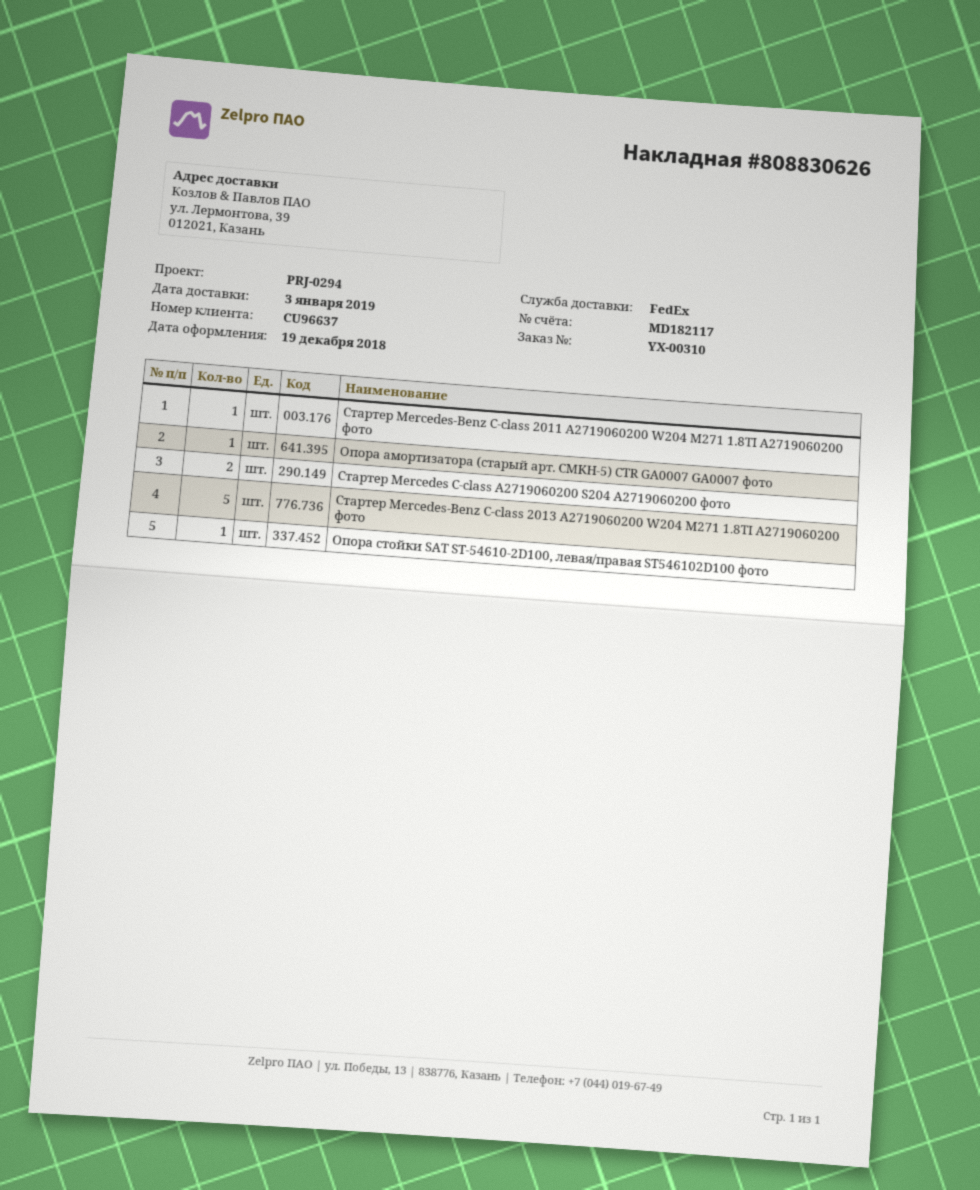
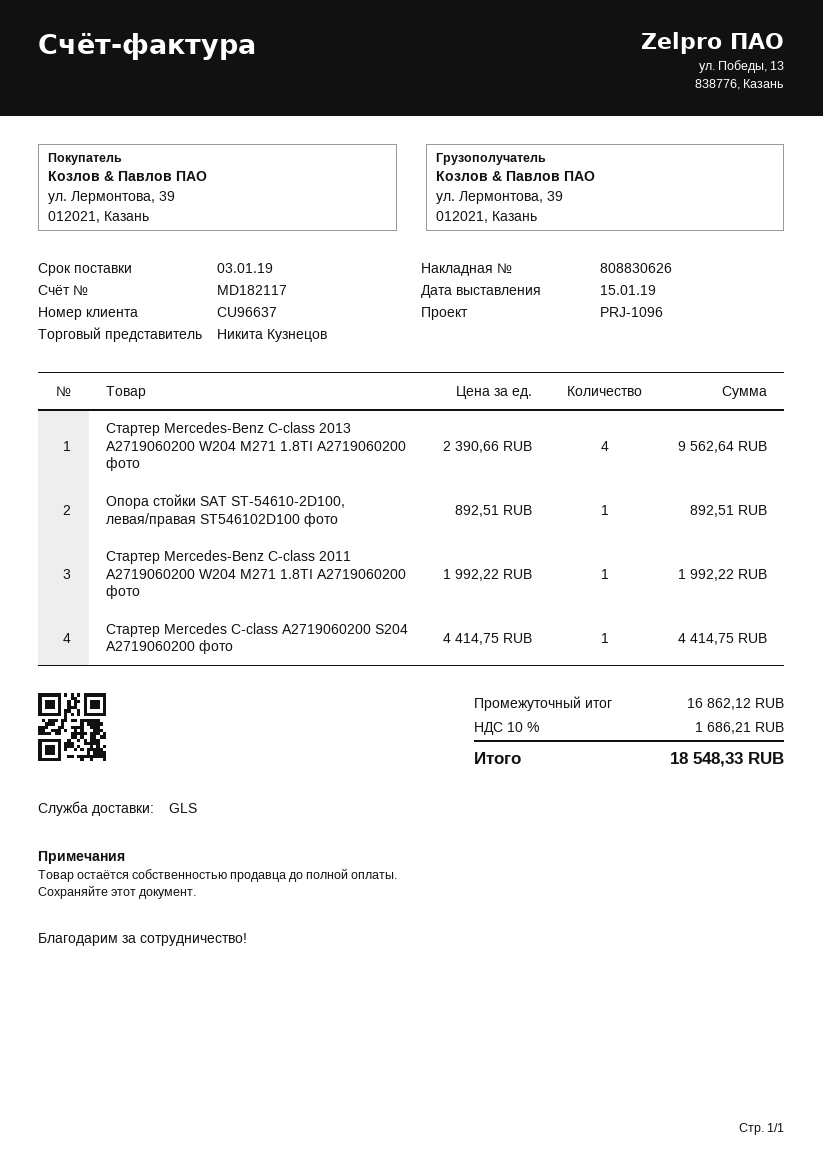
reference: PRJ-0294 -> PRJ-1096
shipping method: FedEx -> GLS
Опора амортизатора (старый арт. CMKH-5) CTR GA0007 GA0007 фото: 1 -> none
Стартер Mercedes C-class A2719060200 S204 A2719060200 фото: 2 -> 1
Стартер Mercedes-Benz C-class 2013 A2719060200 W204 M271 1.8TI A2719060200 фото: 5 -> 4

